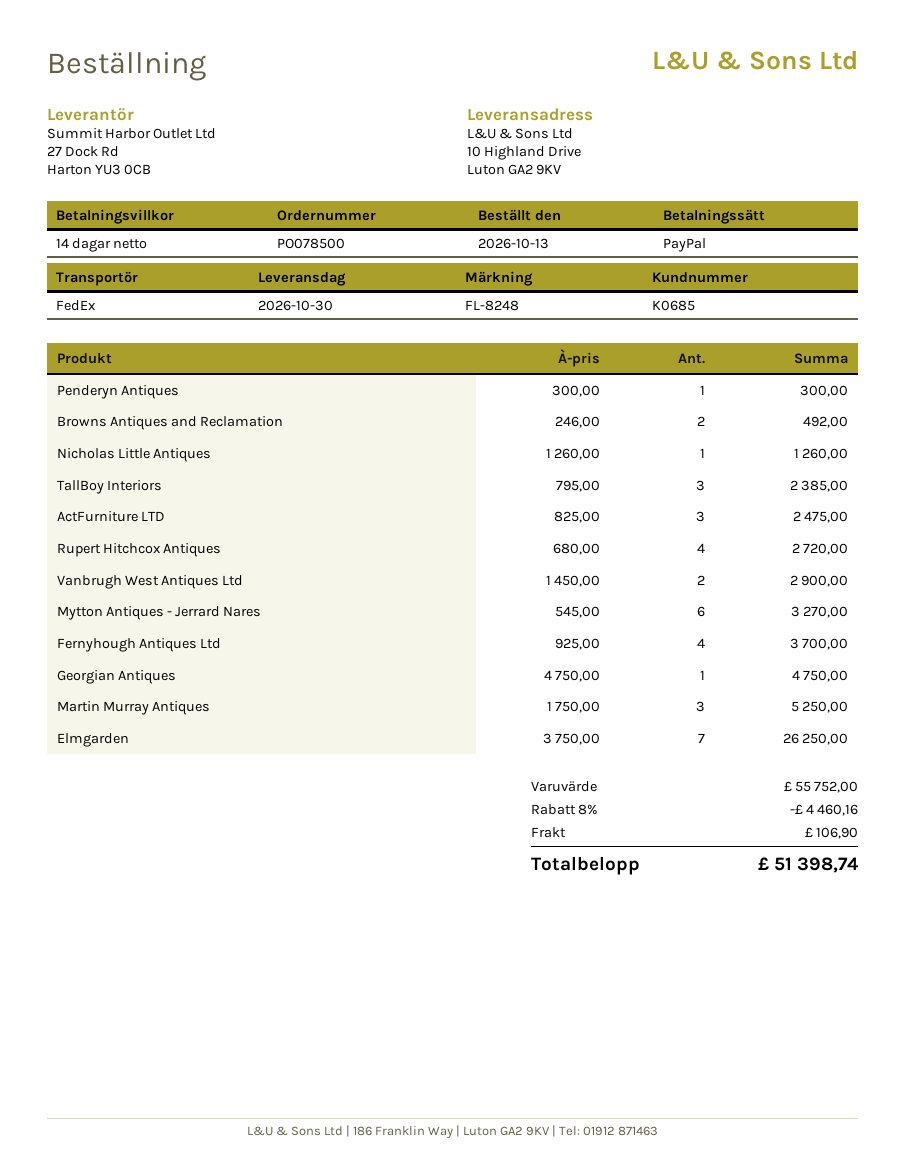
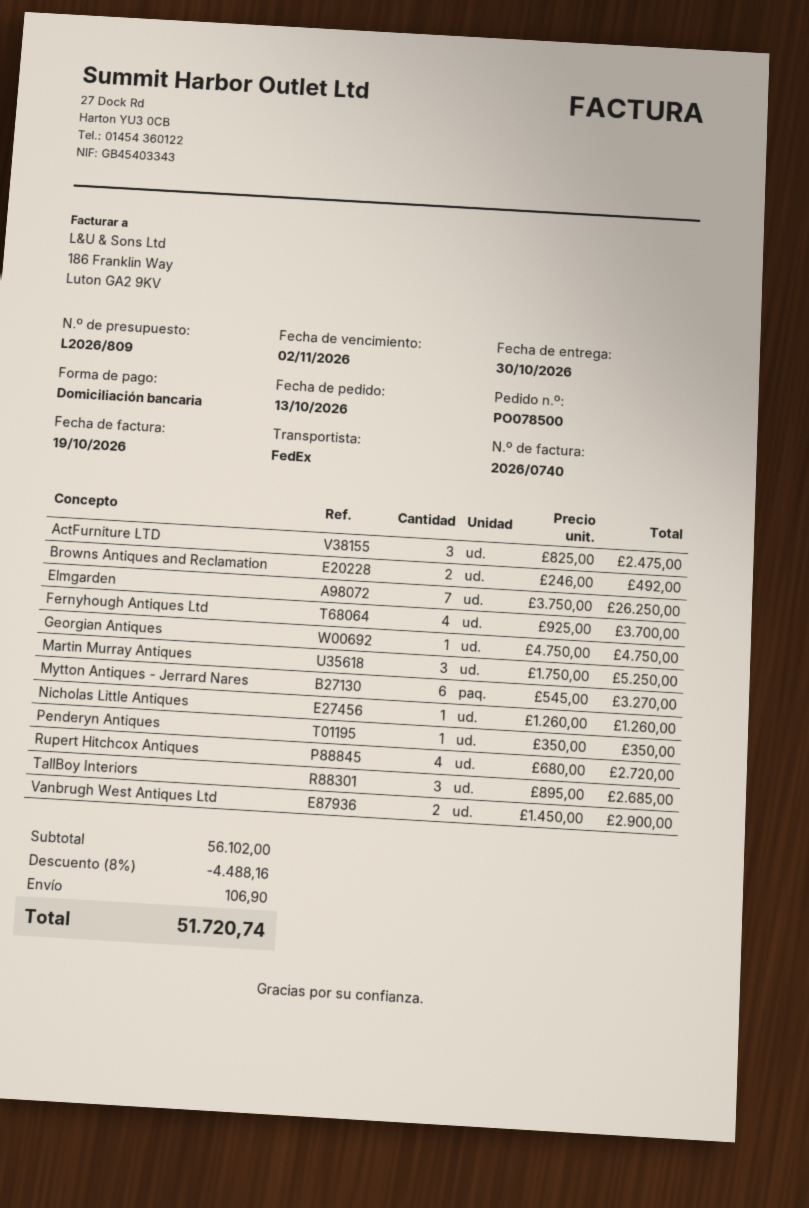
payment method: PayPal -> direct debit
Penderyn Antiques: 1 x 300.00 = 300.00 -> 1 x 350.00 = 350.00
TallBoy Interiors: 3 x 795.00 = 2385.00 -> 3 x 895.00 = 2685.00
subtotal: 55752.00 -> 56102.00
discount: 8% = 4460.16 -> 8% = 4488.16
total: 51398.74 -> 51720.74

